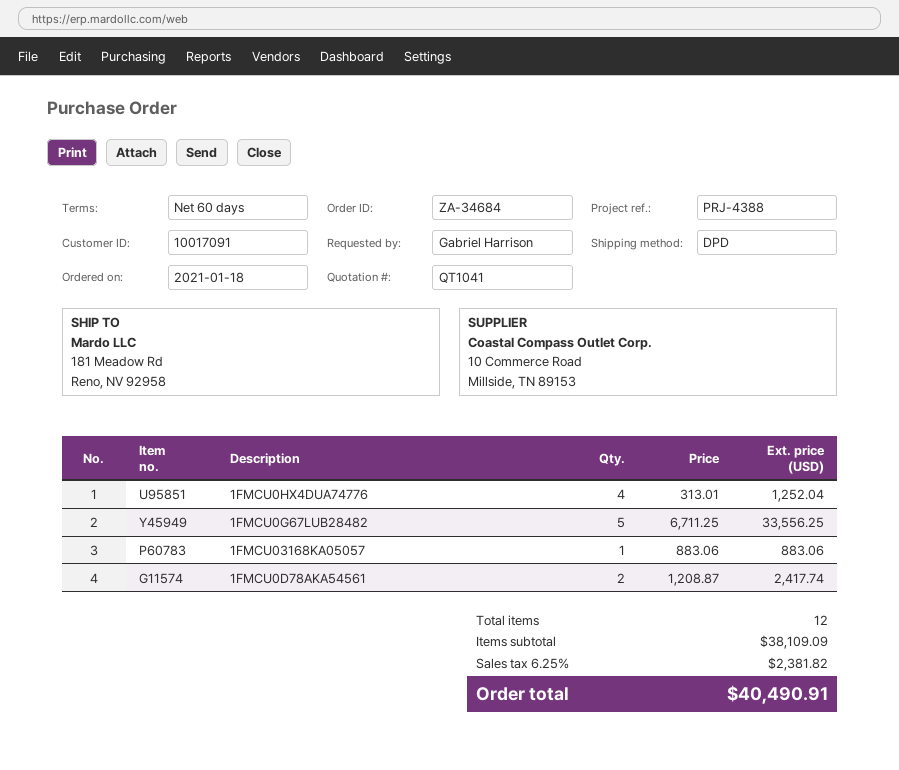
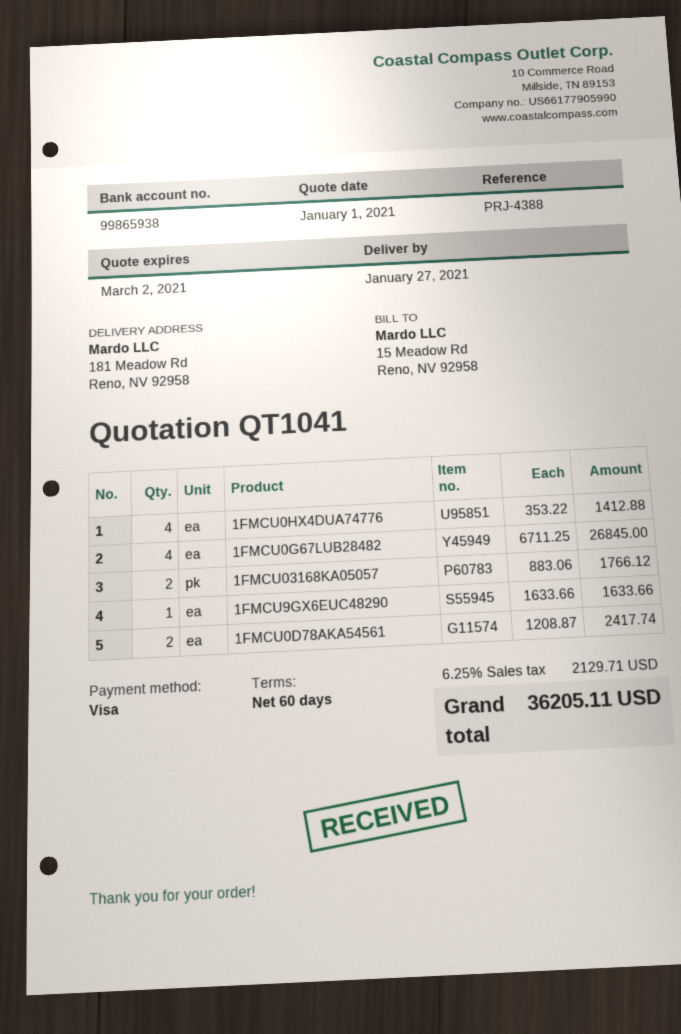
1FMCU0HX4DUA74776: 4 x 313.01 = 1252.04 -> 4 x 353.22 = 1412.88
1FMCU0G67LUB28482: 5 x 6711.25 = 33556.25 -> 4 x 6711.25 = 26845.00
1FMCU03168KA05057: 1 x 883.06 = 883.06 -> 2 x 883.06 = 1766.12
1FMCU9GX6EUC48290: none -> 1 x 1633.66 = 1633.66
tax: 6.25% = 2381.82 -> 6.25% = 2129.71
total: 40490.91 -> 36205.11

